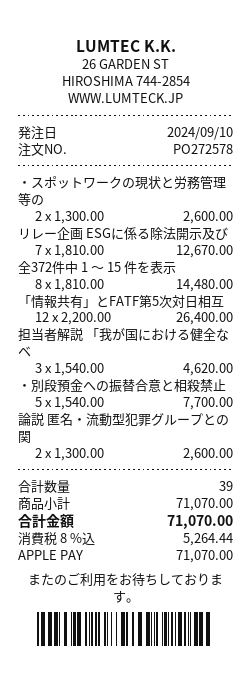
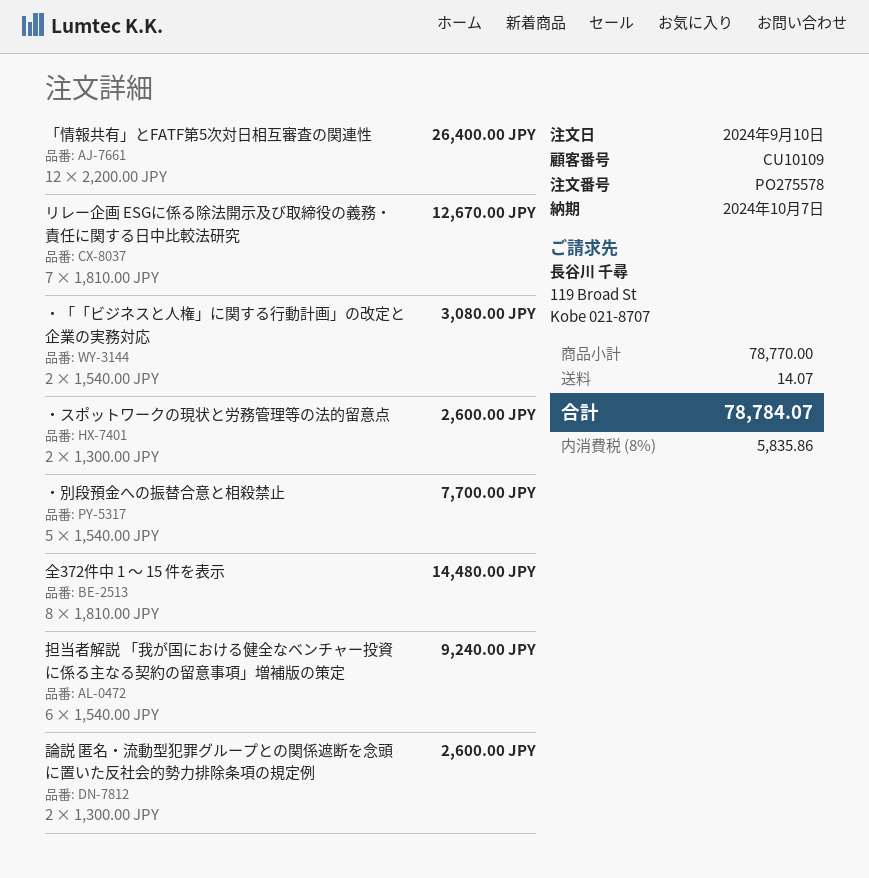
order number: PO272578 -> PO275578
担当者解説 「我が国における健全なベ: 3 x 1540.00 = 4620.00 -> 6 x 1540.00 = 9240.00
・「「ビジネスと人権」に関する行動計画」の改定と企業の実務対応: none -> 2 x 1540.00 = 3080.00
subtotal: 71070.00 -> 78770.00
shipping: none -> 14.07
tax: 8% = 5264.44 -> 8% = 5835.86
total: 71070.00 -> 78784.07

